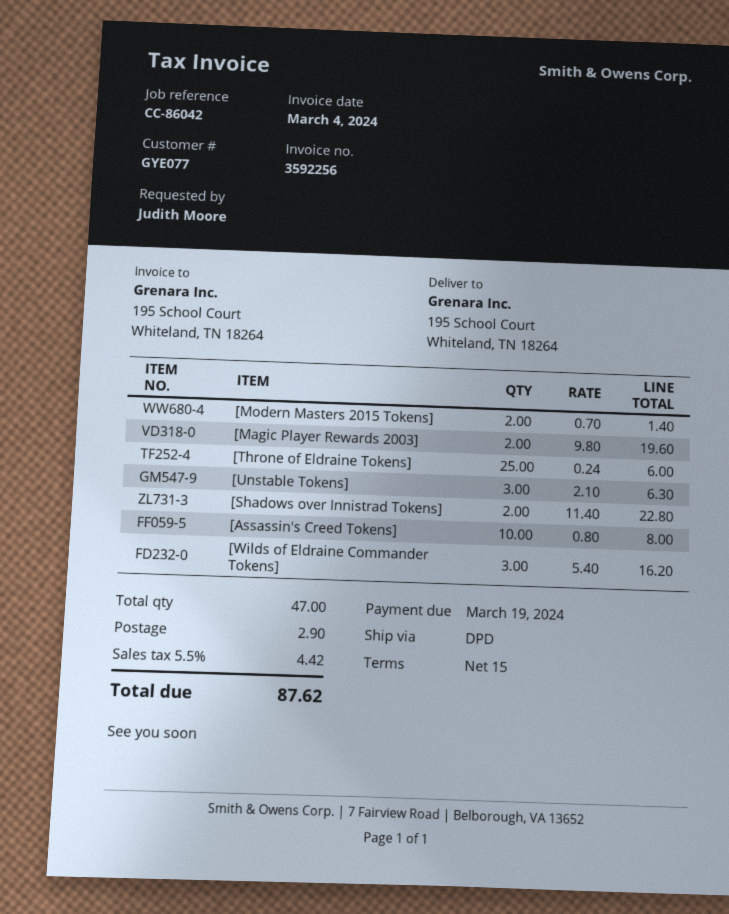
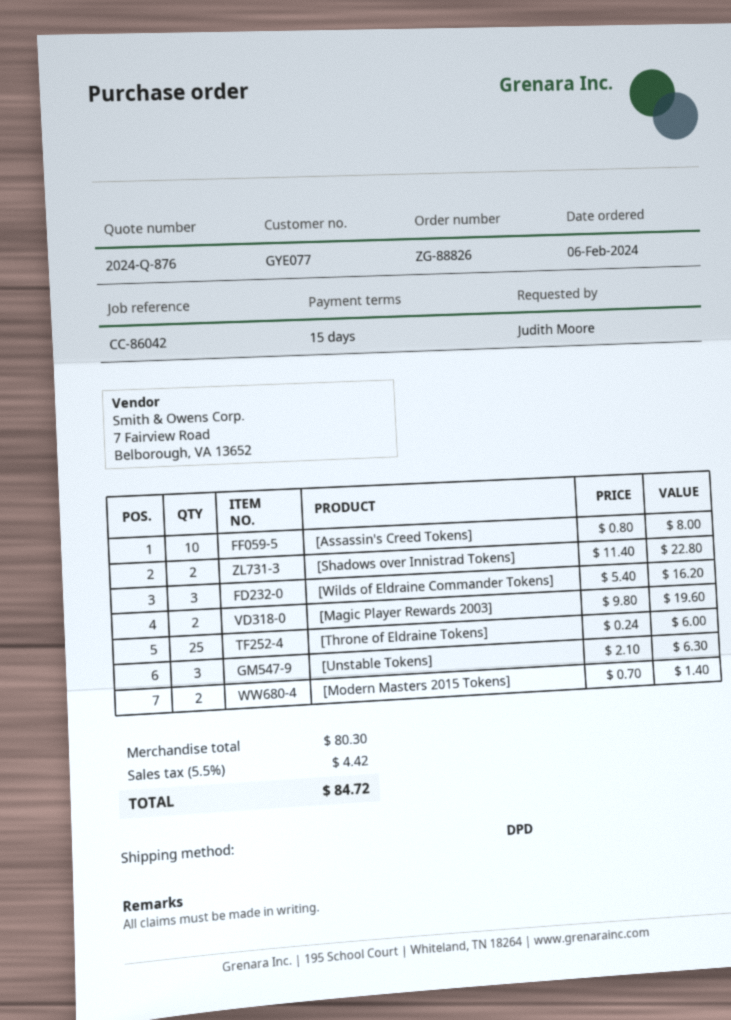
shipping: 2.90 -> none
total: 87.62 -> 84.72

